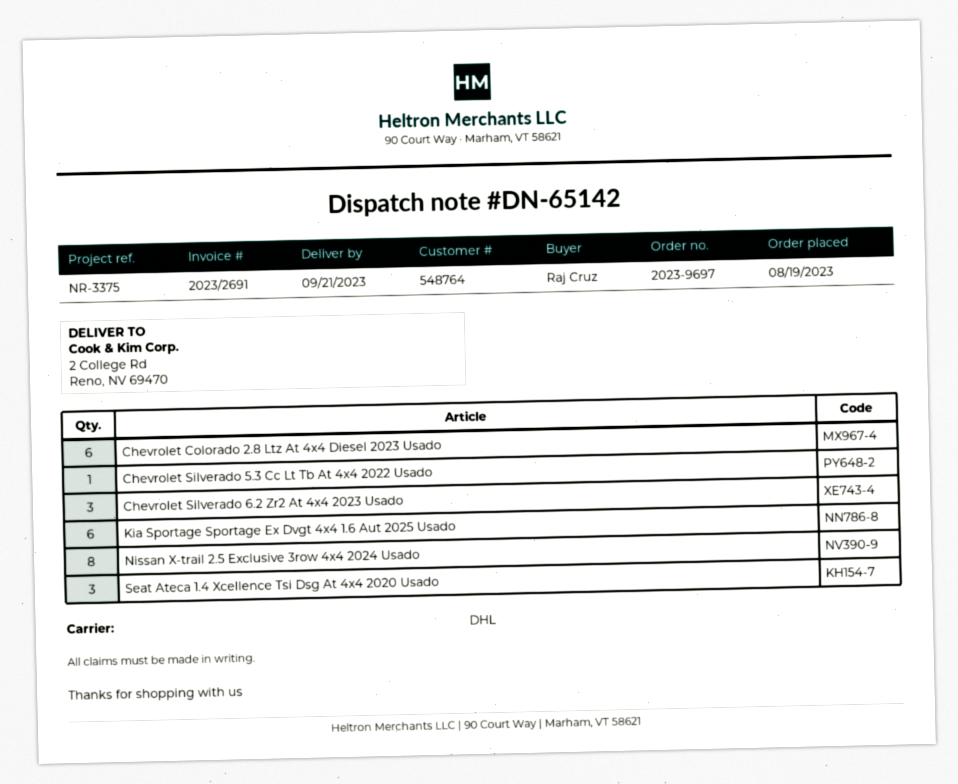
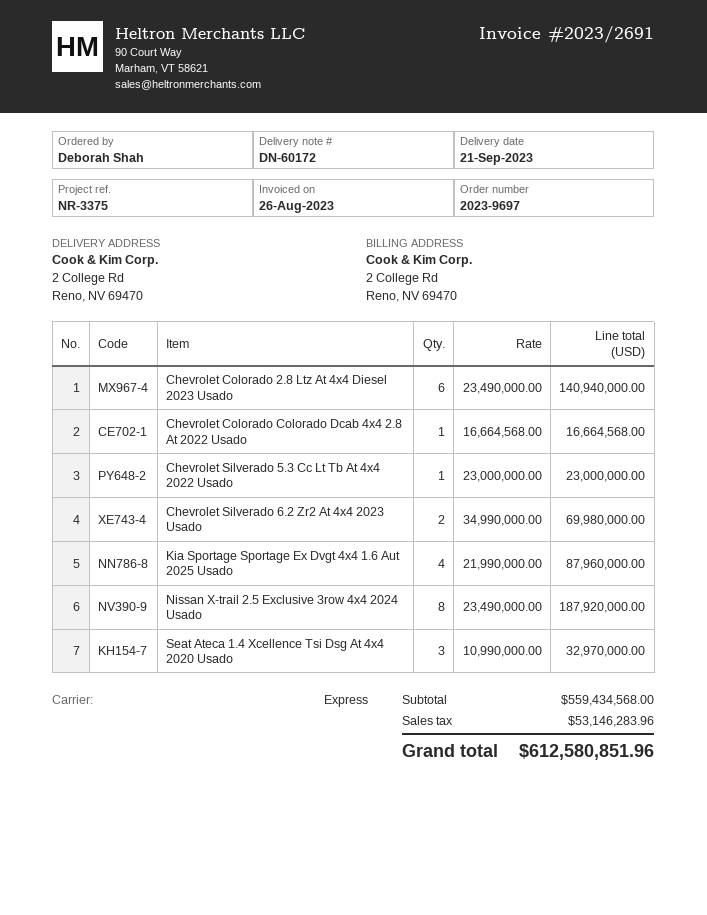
delivery note number: DN-65142 -> DN-60172
ordered by: Raj Cruz -> Deborah Shah
shipping method: DHL -> express
Chevrolet Silverado 6.2 Zr2 At 4x4 2023 Usado: 3 -> 2
Kia Sportage Sportage Ex Dvgt 4x4 1.6 Aut 2025 Usado: 6 -> 4
Chevrolet Colorado Colorado Dcab 4x4 2.8 At 2022 Usado: none -> 1

